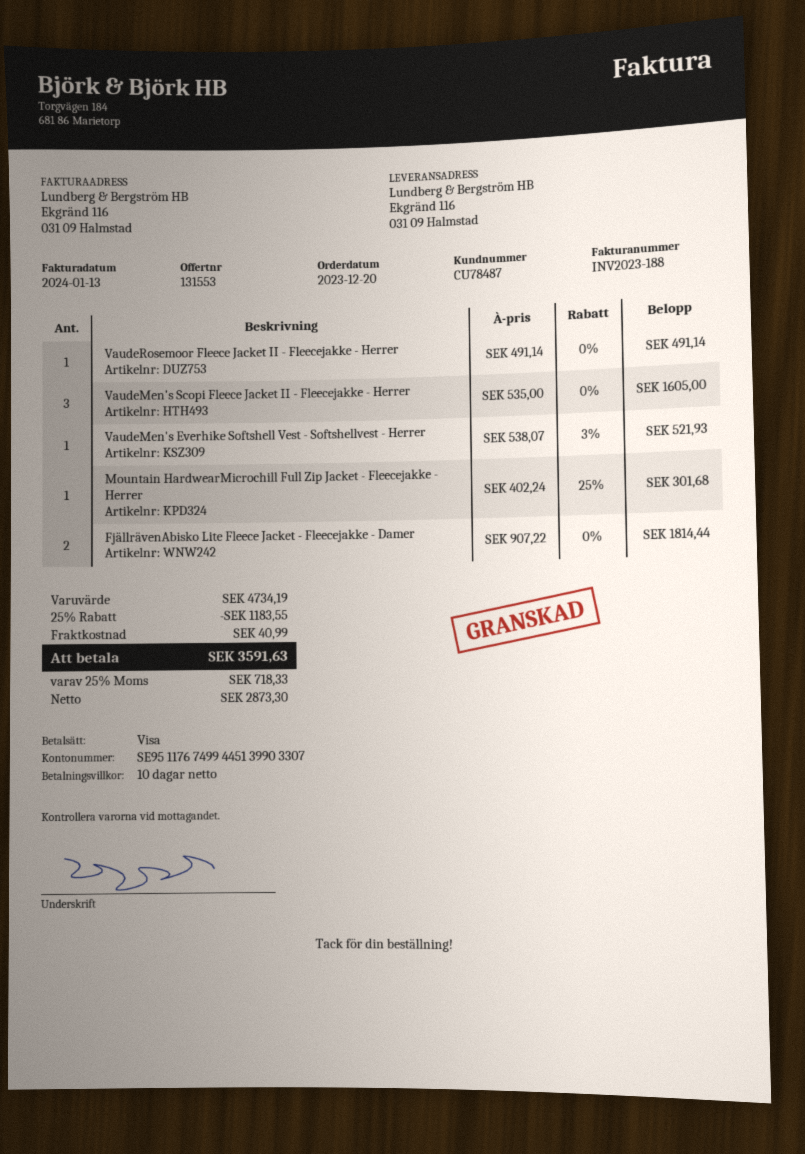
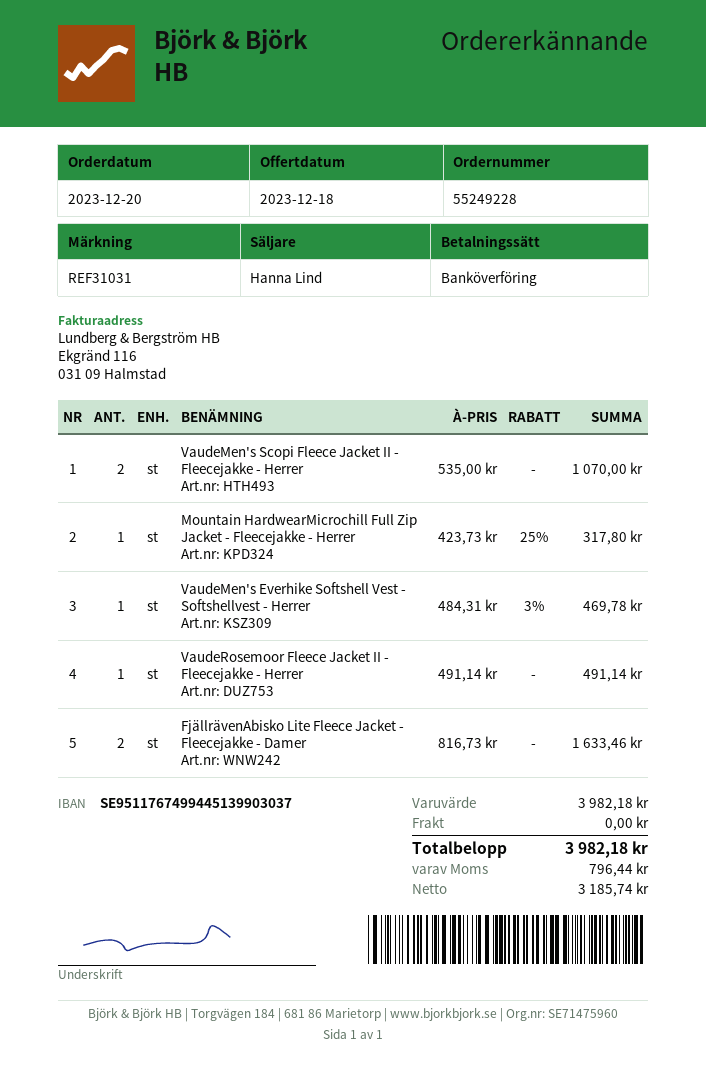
payment method: Visa -> bank transfer
bank account: SE9511767499445139903307 -> SE9511767499445139903037
VaudeMen's Scopi Fleece Jacket II - Fleecejakke - Herrer: 3 x 535.00 = 1605.00 -> 2 x 535.00 = 1070.00
VaudeMen's Everhike Softshell Vest - Softshellvest - Herrer: 1 x 538.07 - 3% = 521.93 -> 1 x 484.31 - 3% = 469.78
Mountain HardwearMicrochill Full Zip Jacket - Fleecejakke - Herrer: 1 x 402.24 - 25% = 301.68 -> 1 x 423.73 - 25% = 317.80
FjällrävenAbisko Lite Fleece Jacket - Fleecejakke - Damer: 2 x 907.22 = 1814.44 -> 2 x 816.73 = 1633.46
subtotal: 4734.19 -> 3982.18
discount: 25% = 1183.55 -> none
shipping: 40.99 -> 0.00
net: 2873.30 -> 3185.74
tax: 718.33 -> 796.44
total: 3591.63 -> 3982.18

